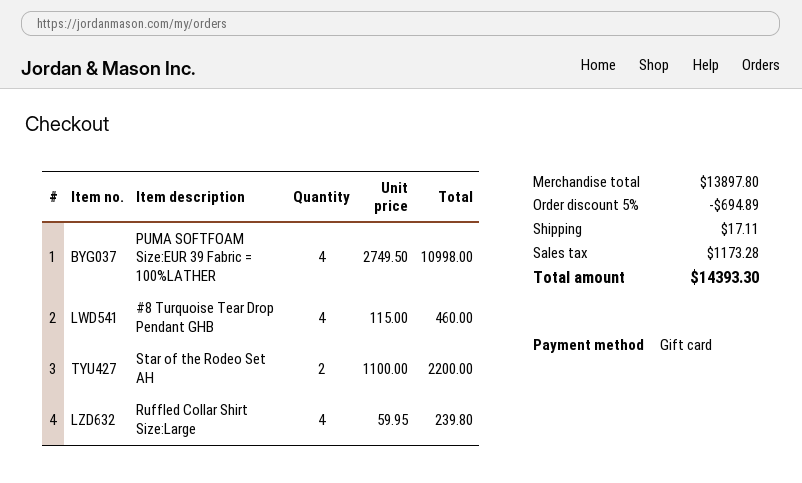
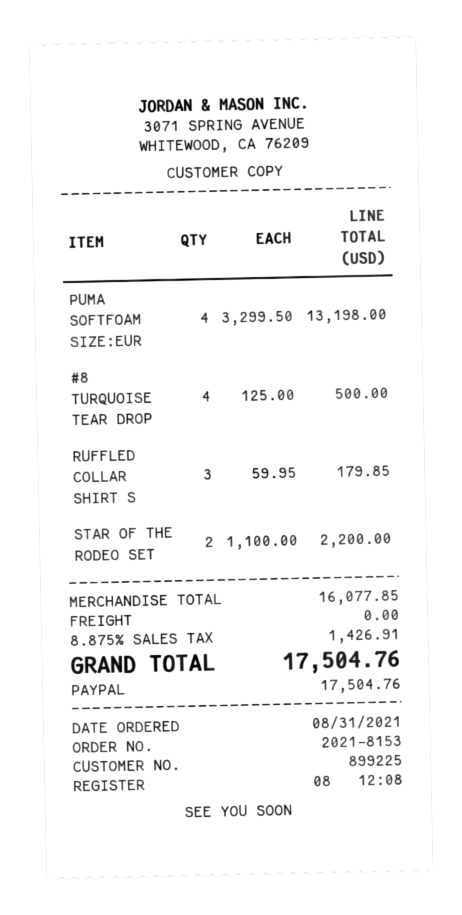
payment method: gift card -> PayPal
PUMA SOFTFOAM Size:EUR 39 Fabric = 100%LATHER: 4 x 2749.50 = 10998.00 -> 4 x 3299.50 = 13198.00
#8 Turquoise Tear Drop Pendant GHB: 4 x 115.00 = 460.00 -> 4 x 125.00 = 500.00
Ruffled Collar Shirt Size:Large: 4 x 59.95 = 239.80 -> 3 x 59.95 = 179.85
subtotal: 13897.80 -> 16077.85
discount: 5% = 694.89 -> none
shipping: 17.11 -> 0.00
tax: 1173.28 -> 1426.91
total: 14393.30 -> 17504.76

